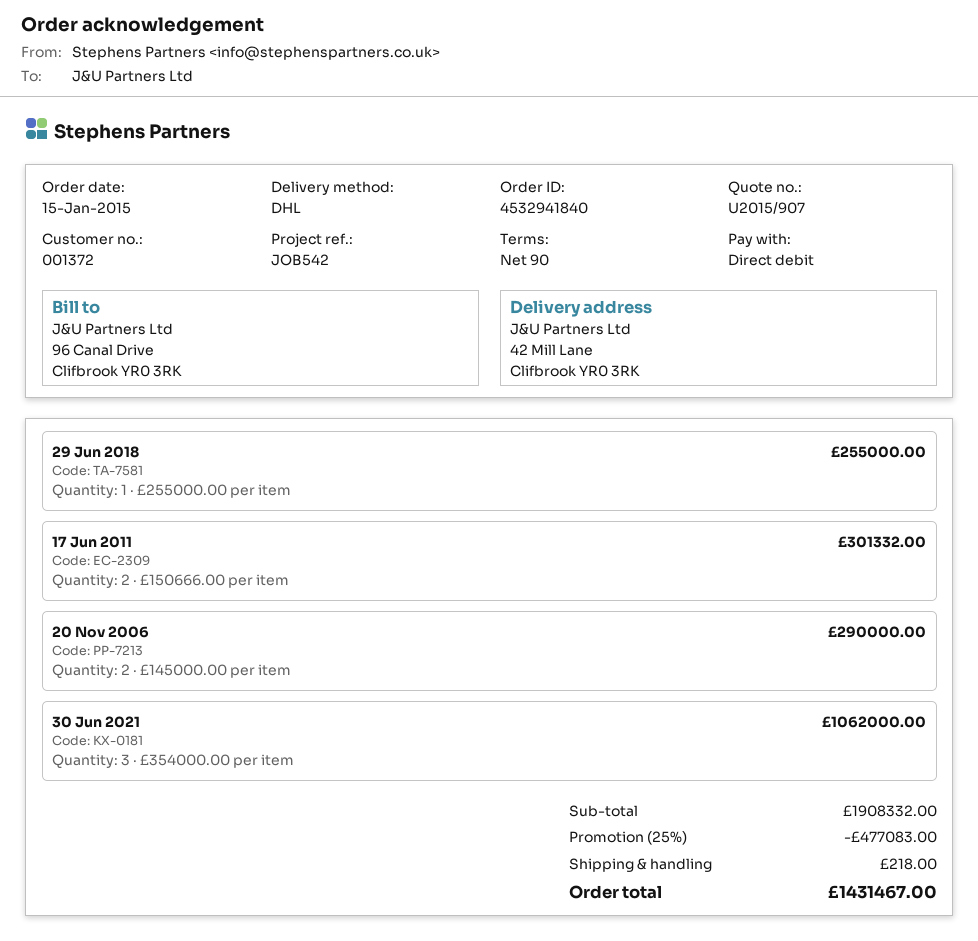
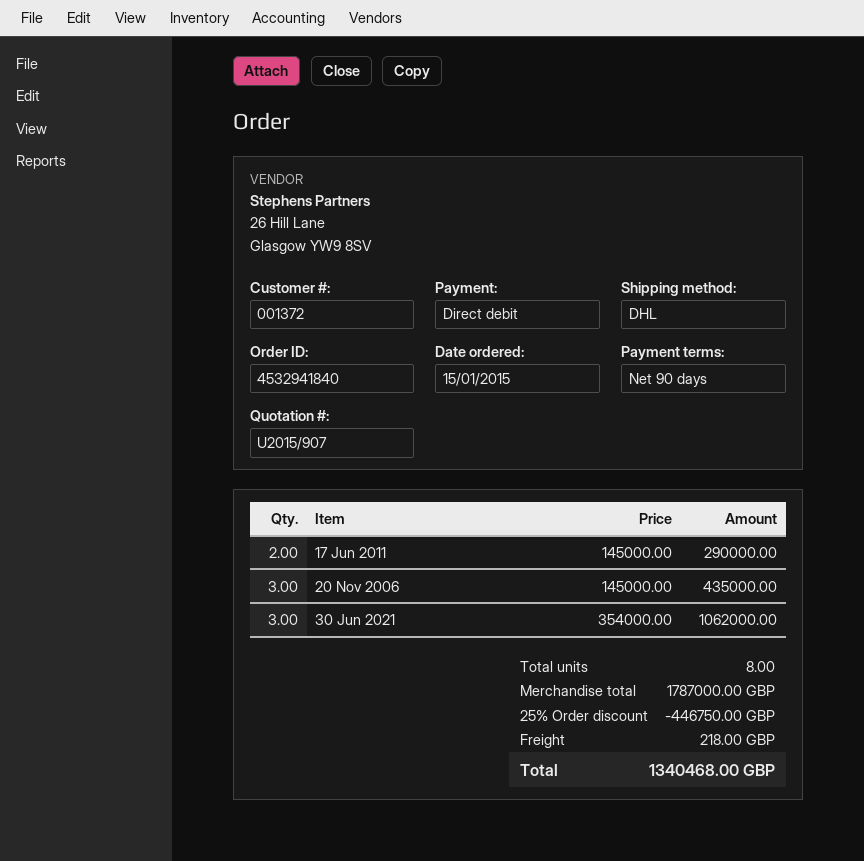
29 Jun 2018: 1 x 255000.00 = 255000.00 -> none
17 Jun 2011: 2 x 150666.00 = 301332.00 -> 2 x 145000.00 = 290000.00
20 Nov 2006: 2 x 145000.00 = 290000.00 -> 3 x 145000.00 = 435000.00
subtotal: 1908332.00 -> 1787000.00
discount: 25% = 477083.00 -> 25% = 446750.00
total: 1431467.00 -> 1340468.00

